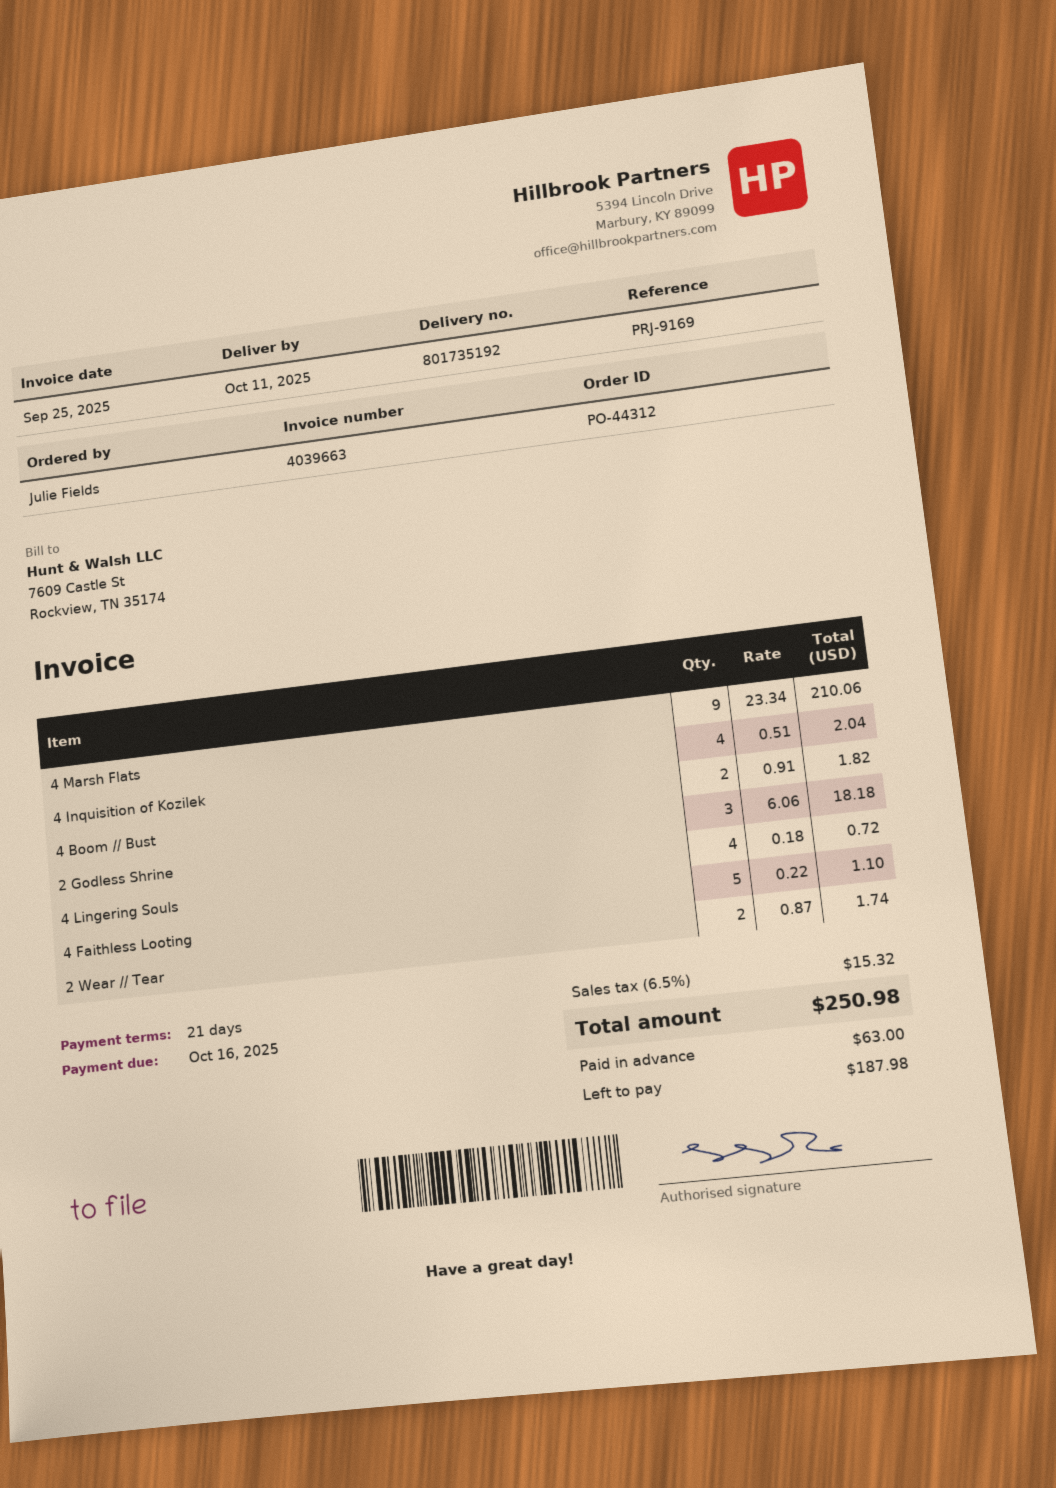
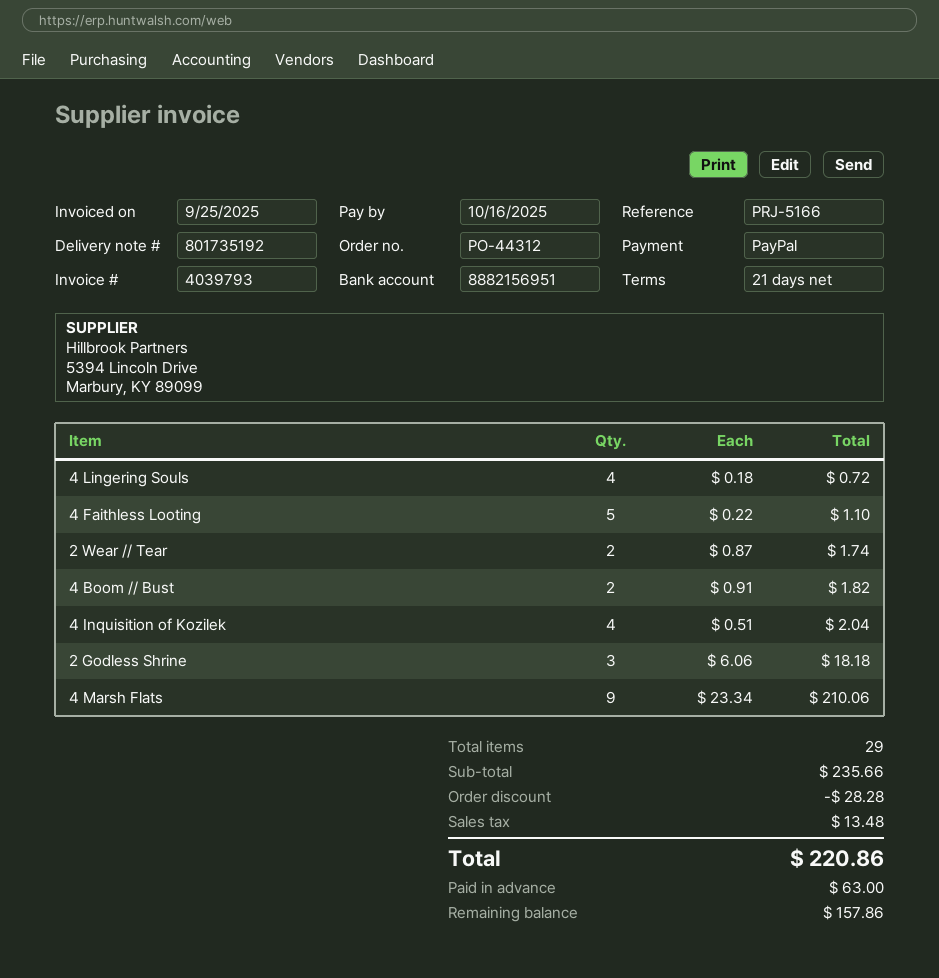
invoice number: 4039663 -> 4039793
reference: PRJ-9169 -> PRJ-5166
discount: none -> 28.28
tax: 15.32 -> 13.48
total: 250.98 -> 220.86
balance: 187.98 -> 157.86

